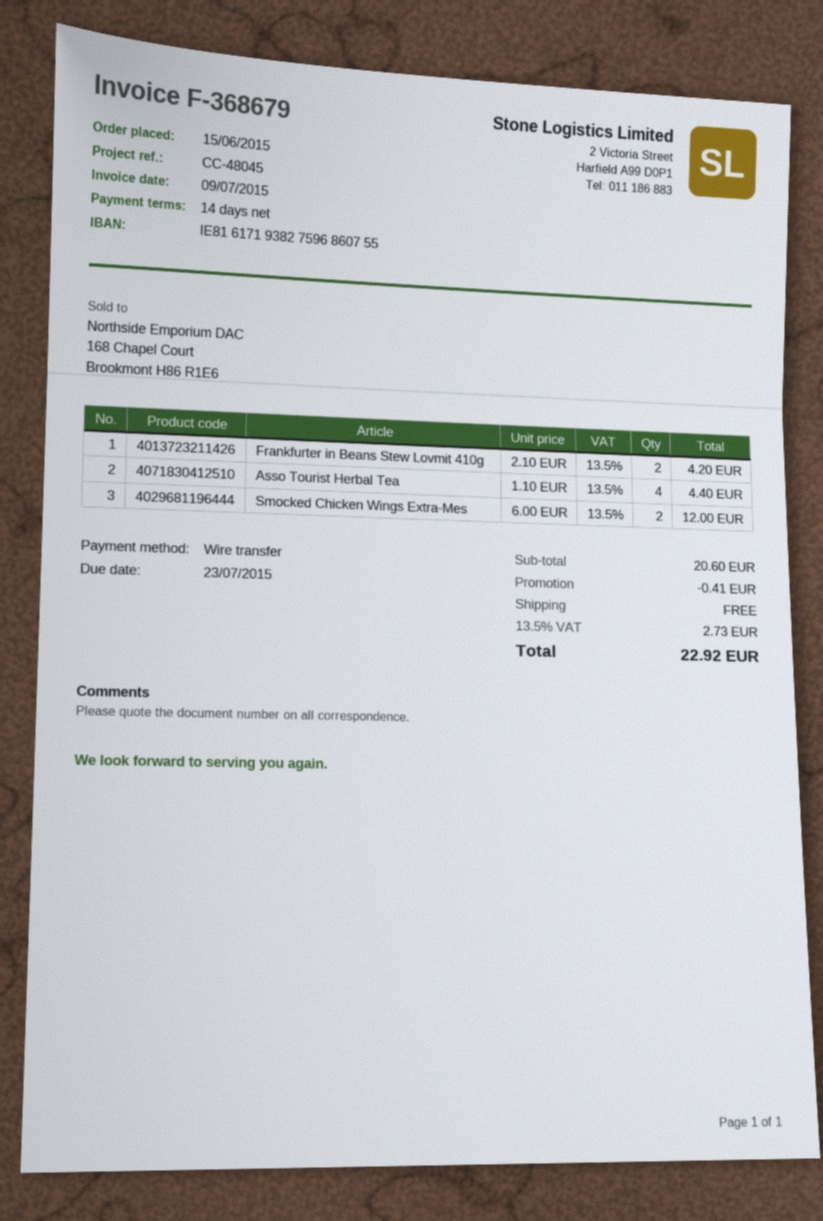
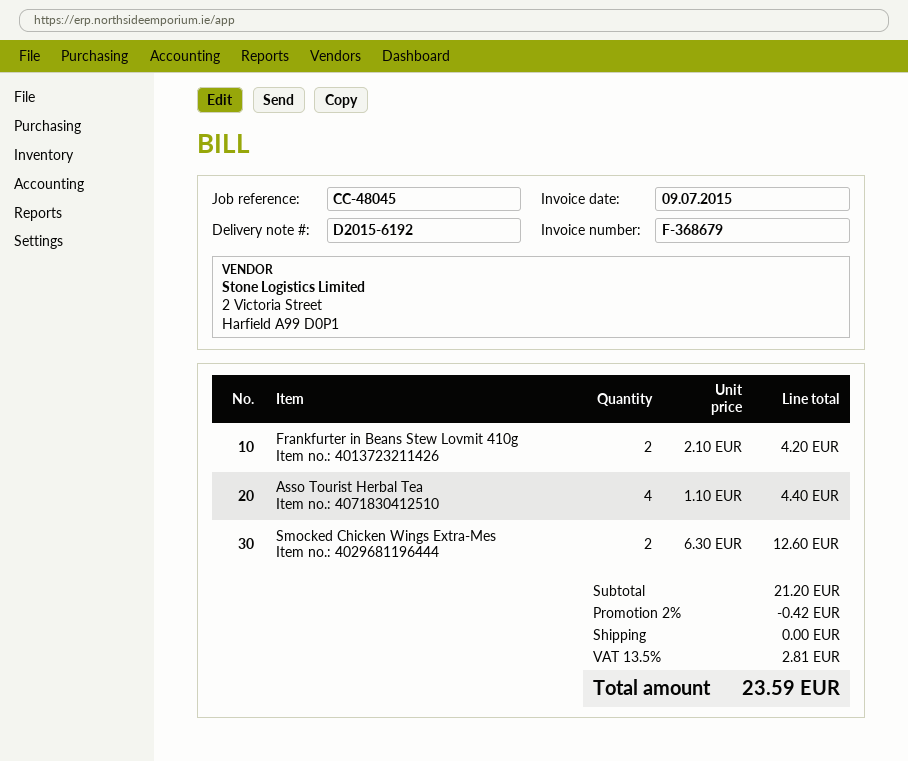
Smocked Chicken Wings Extra-Mes: 2 x 6.00 = 12.00 -> 2 x 6.30 = 12.60
subtotal: 20.60 -> 21.20
discount: 0.41 -> 0.42
tax: 13.5% = 2.73 -> 13.5% = 2.81
total: 22.92 -> 23.59

